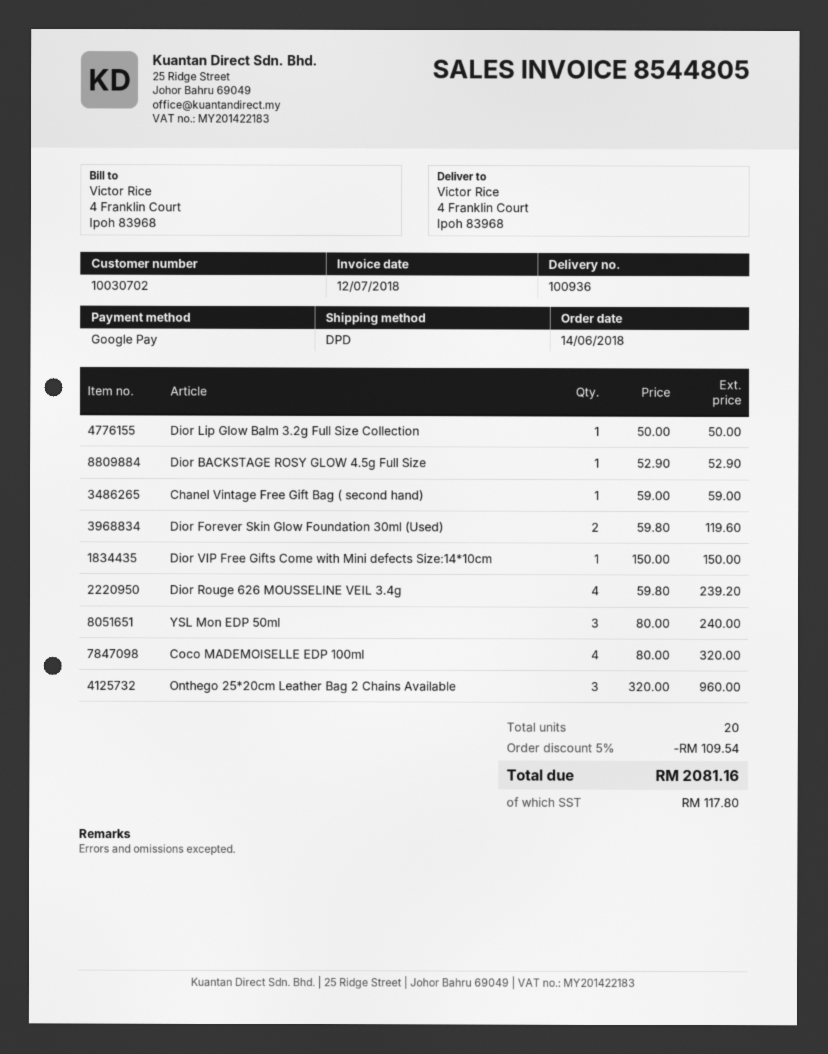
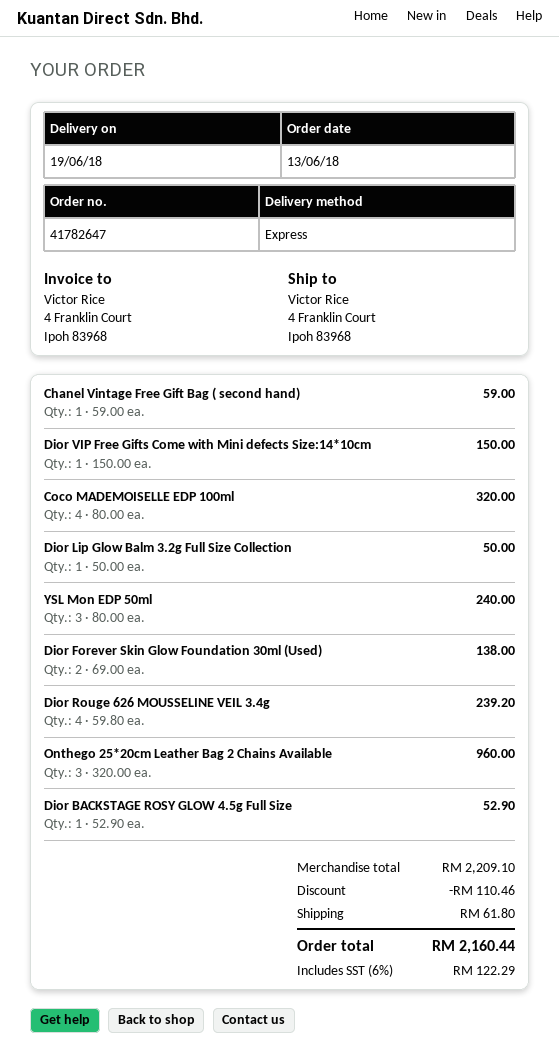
order date: 2018-06-14 -> 2018-06-13
shipping method: DPD -> express
Dior Forever Skin Glow Foundation 30ml (Used): 2 x 59.80 = 119.60 -> 2 x 69.00 = 138.00
discount: 109.54 -> 110.46
shipping: none -> 61.80
tax: 117.80 -> 122.29
total: 2081.16 -> 2160.44

